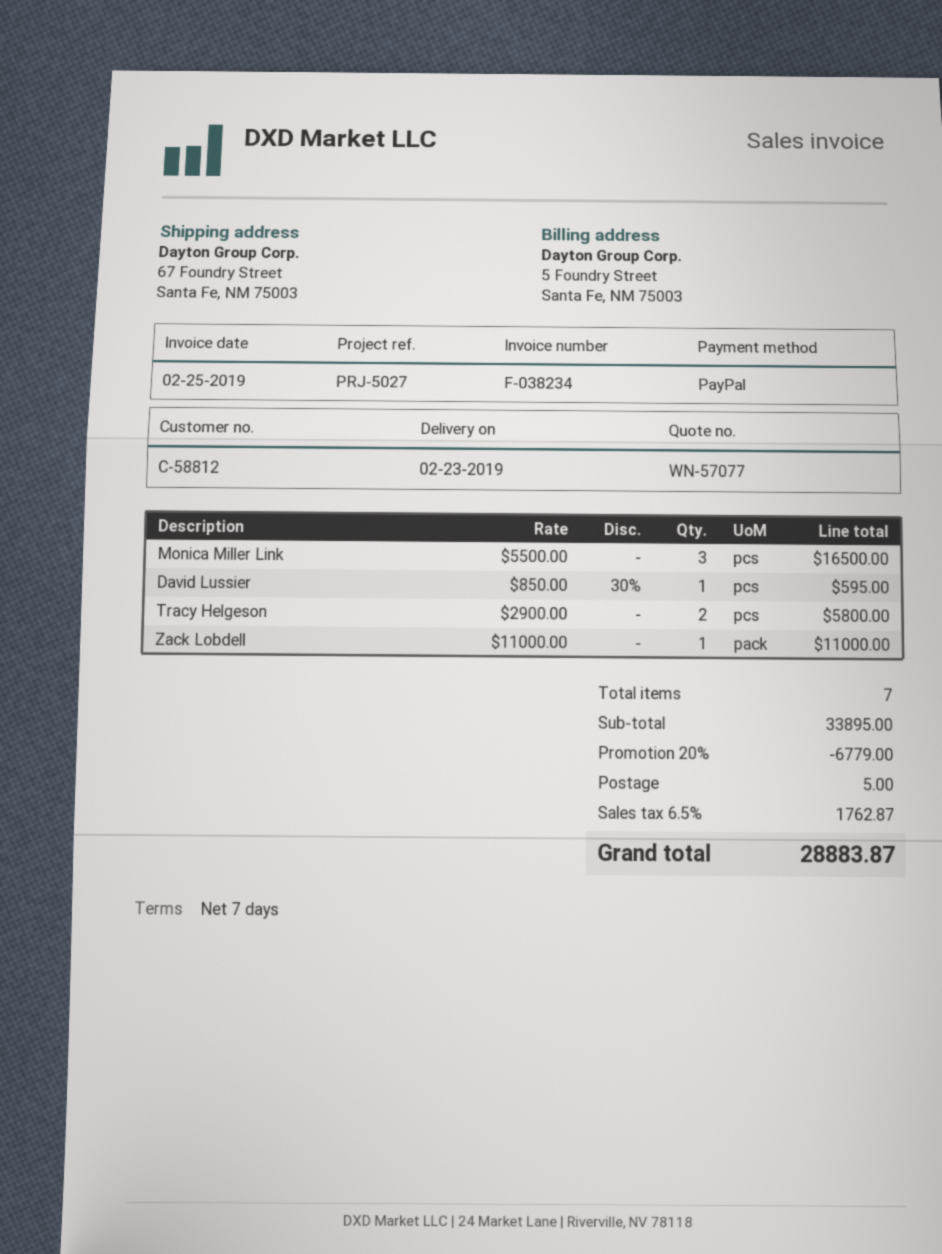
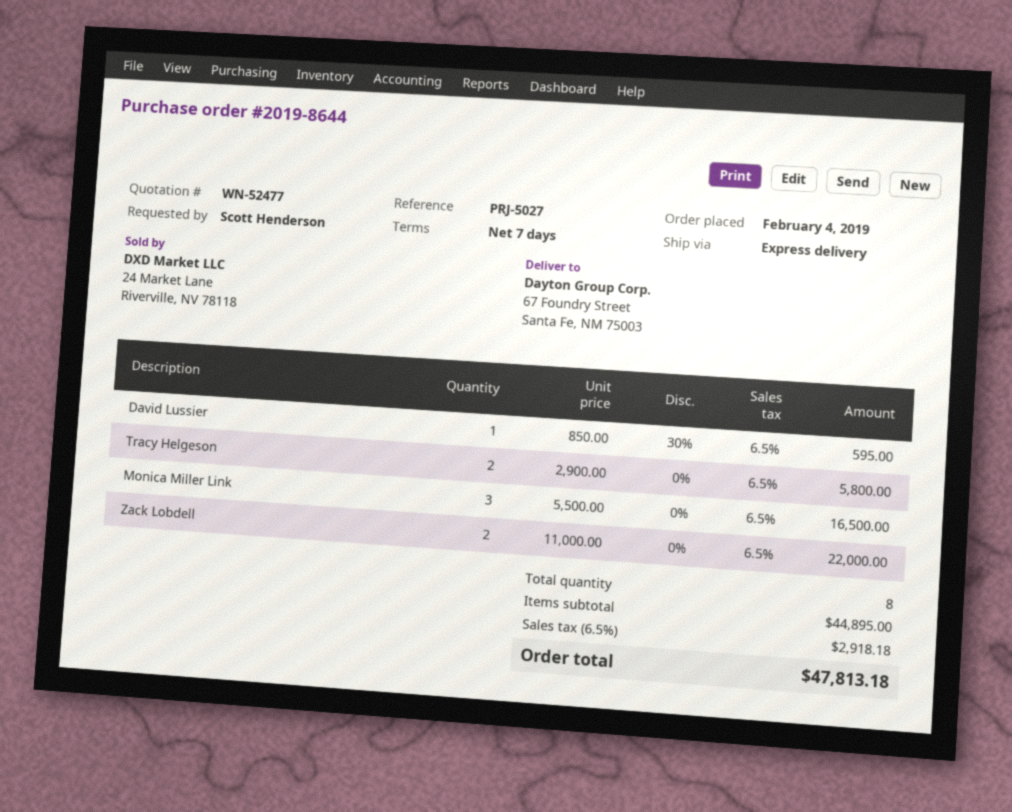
quote number: WN-57077 -> WN-52477
Zack Lobdell: 1 x 11000.00 = 11000.00 -> 2 x 11000.00 = 22000.00
total quantity: 7 -> 8
subtotal: 33895.00 -> 44895.00
discount: 20% = 6779.00 -> none
shipping: 5.00 -> none
tax: 6.5% = 1762.87 -> 6.5% = 2918.18
total: 28883.87 -> 47813.18

